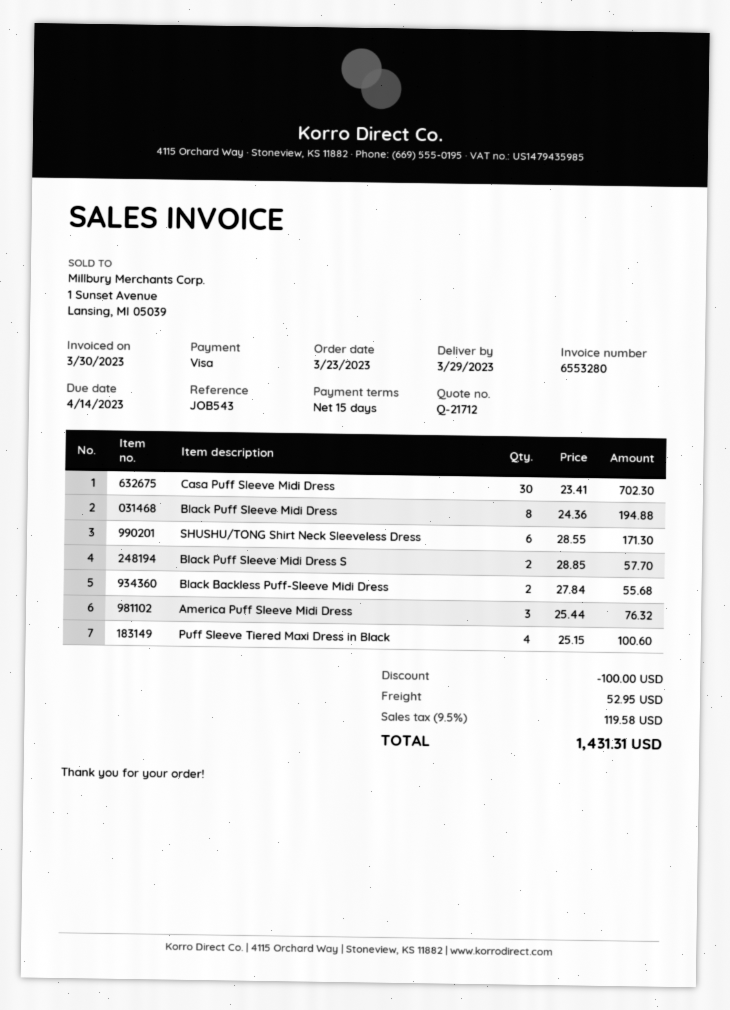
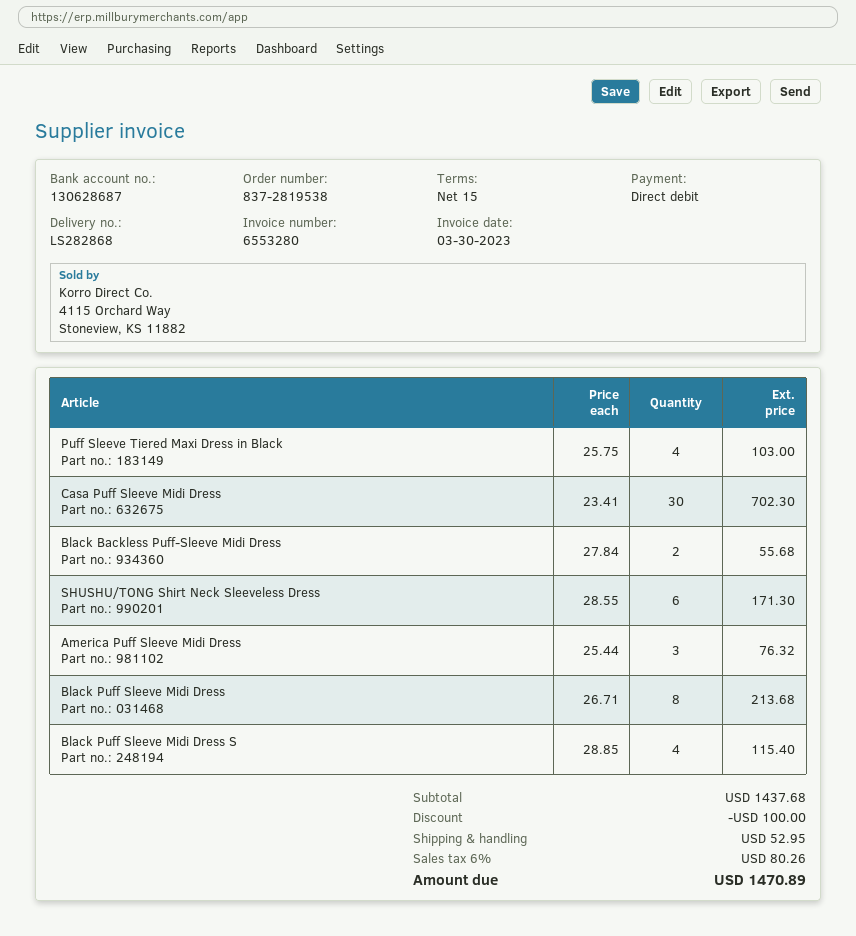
payment method: Visa -> direct debit
Black Puff Sleeve Midi Dress: 8 x 24.36 = 194.88 -> 8 x 26.71 = 213.68
Black Puff Sleeve Midi Dress S: 2 x 28.85 = 57.70 -> 4 x 28.85 = 115.40
Puff Sleeve Tiered Maxi Dress in Black: 4 x 25.15 = 100.60 -> 4 x 25.75 = 103.00
tax: 9.5% = 119.58 -> 6% = 80.26
total: 1431.31 -> 1470.89

